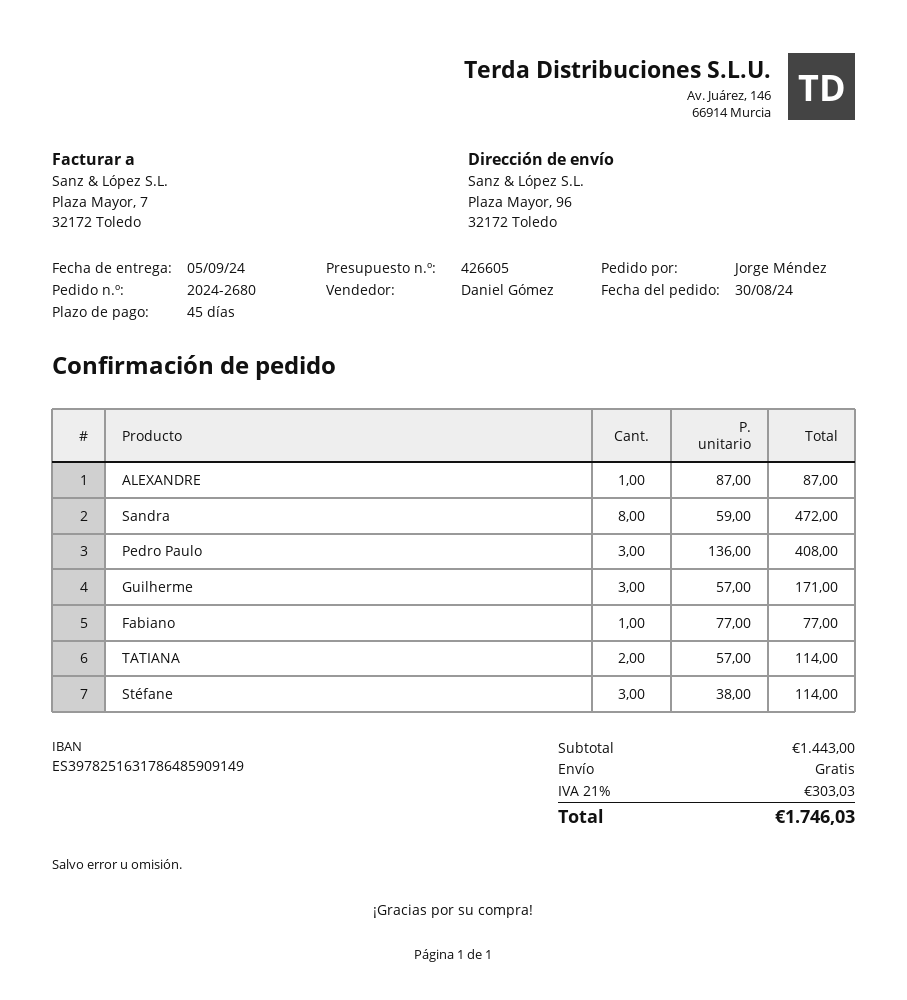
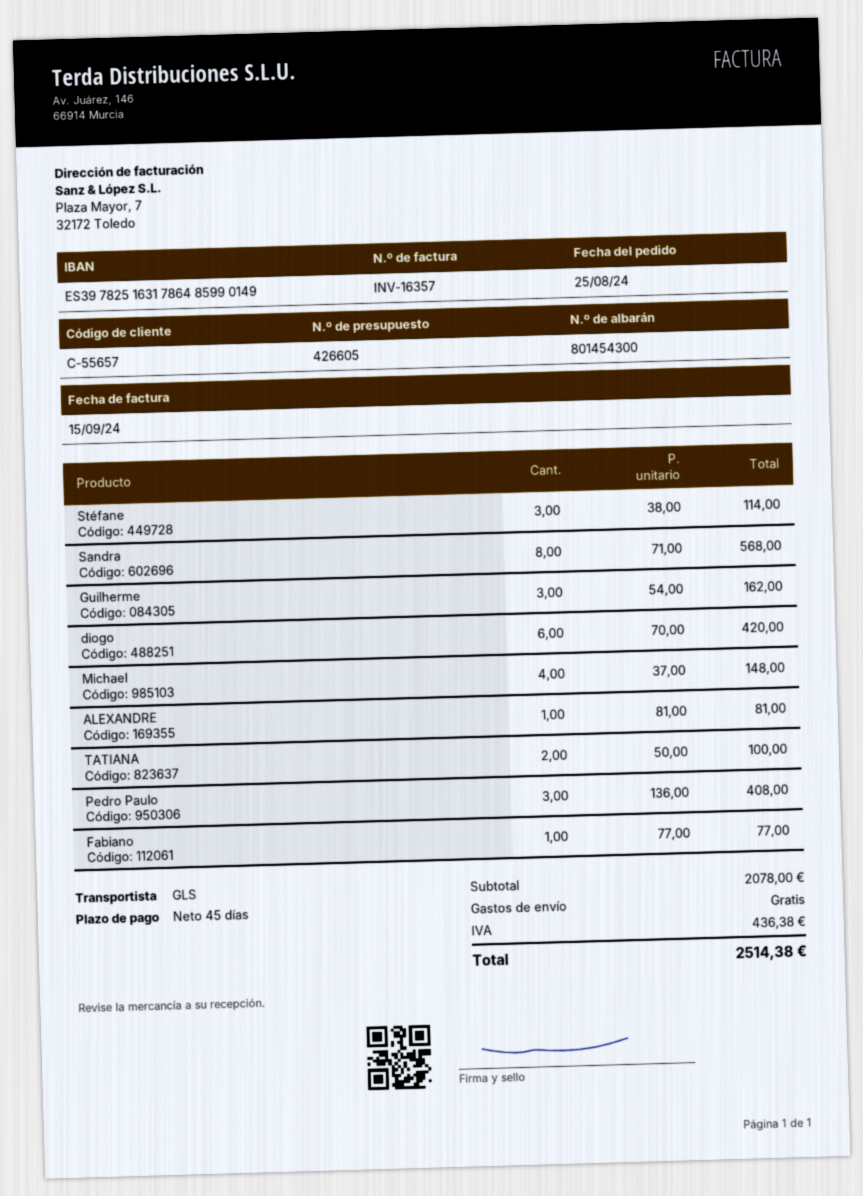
order date: 2024-08-30 -> 2024-08-25
bank account: ES3978251631786485909149 -> ES3978251631786485990149
ALEXANDRE: 1 x 87.00 = 87.00 -> 1 x 81.00 = 81.00
Sandra: 8 x 59.00 = 472.00 -> 8 x 71.00 = 568.00
Guilherme: 3 x 57.00 = 171.00 -> 3 x 54.00 = 162.00
TATIANA: 2 x 57.00 = 114.00 -> 2 x 50.00 = 100.00
diogo: none -> 6 x 70.00 = 420.00
Michael: none -> 4 x 37.00 = 148.00
subtotal: 1443.00 -> 2078.00
tax: 303.03 -> 436.38
total: 1746.03 -> 2514.38

